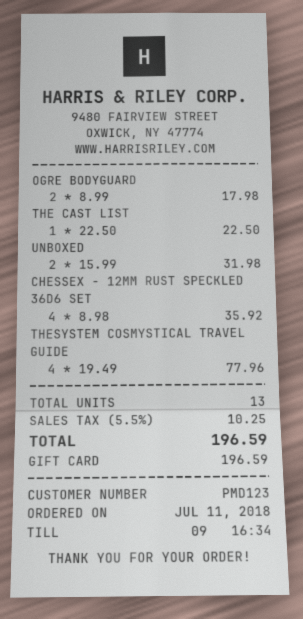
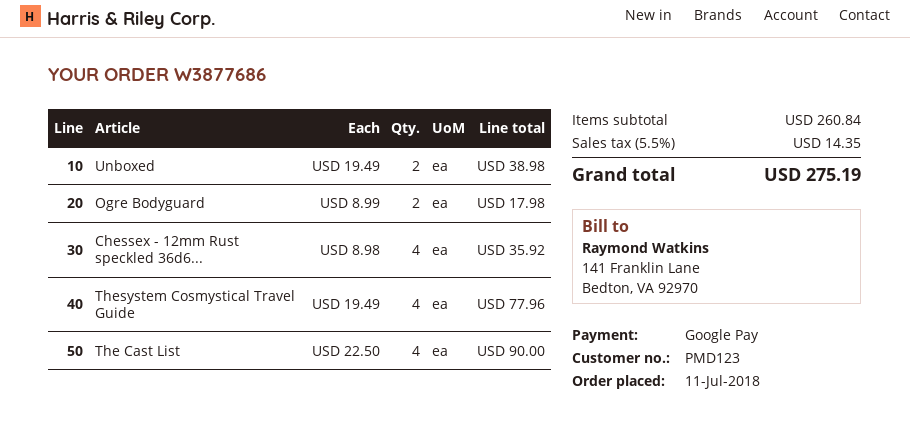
payment method: gift card -> Google Pay
THE CAST LIST: 1 x 22.50 = 22.50 -> 4 x 22.50 = 90.00
UNBOXED: 2 x 15.99 = 31.98 -> 2 x 19.49 = 38.98
tax: 5.5% = 10.25 -> 5.5% = 14.35
total: 196.59 -> 275.19

